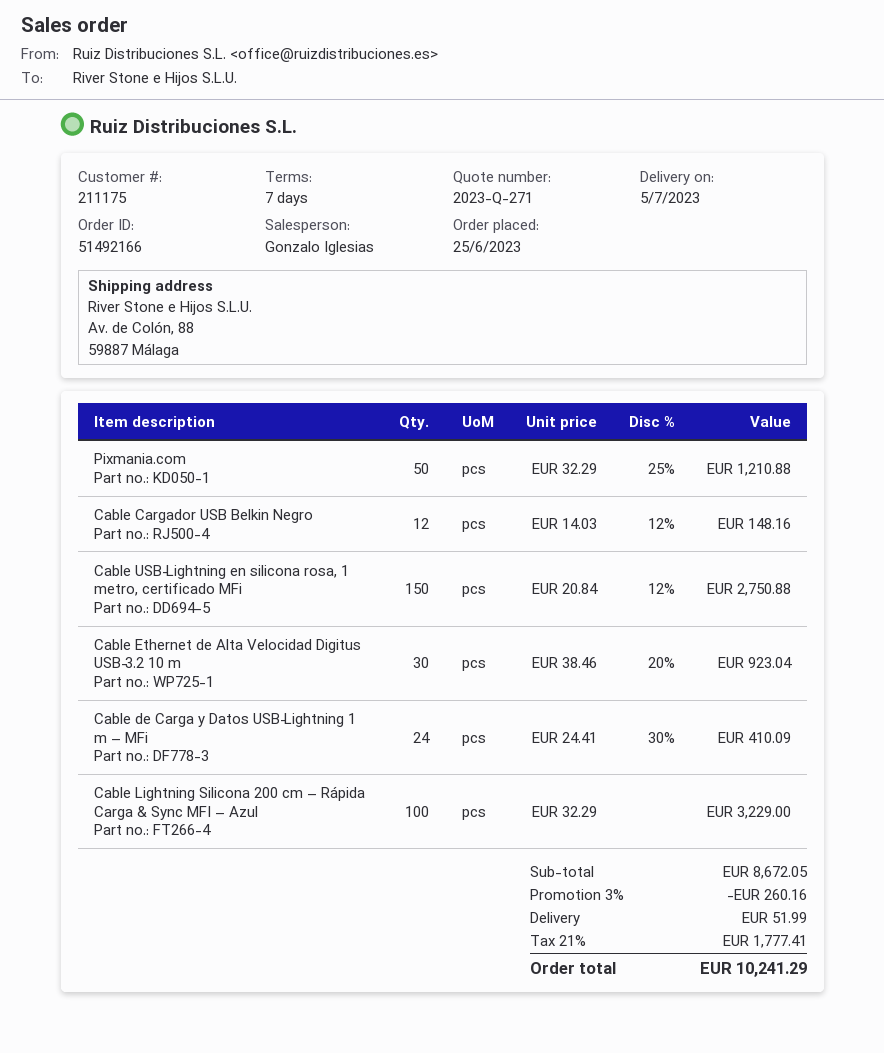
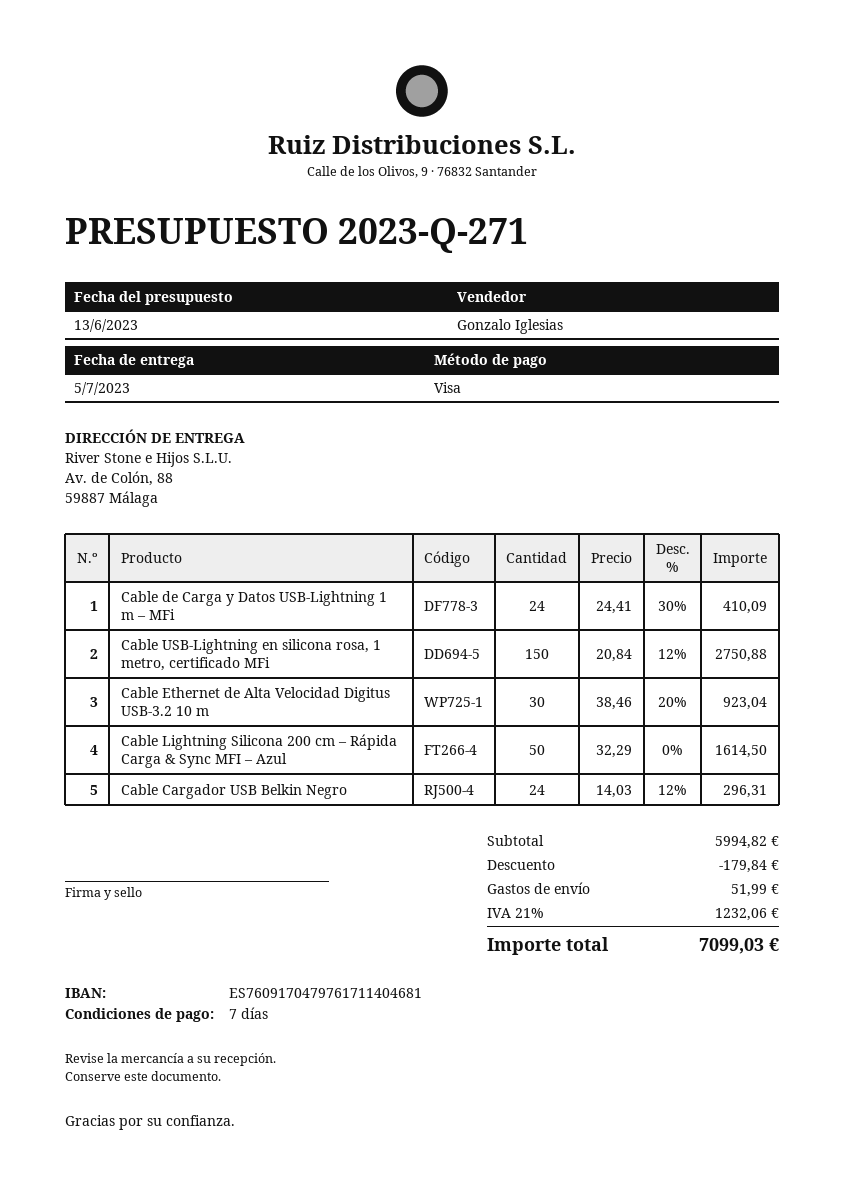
Pixmania.com: 50 x 32.29 - 25% = 1210.88 -> none
Cable Cargador USB Belkin Negro: 12 x 14.03 - 12% = 148.16 -> 24 x 14.03 - 12% = 296.31
Cable Lightning Silicona 200 cm – Rápida Carga & Sync MFI – Azul: 100 x 32.29 = 3229.00 -> 50 x 32.29 = 1614.50
subtotal: 8672.05 -> 5994.82
discount: 260.16 -> 179.84
tax: 21% = 1777.41 -> 21% = 1232.06
total: 10241.29 -> 7099.03

